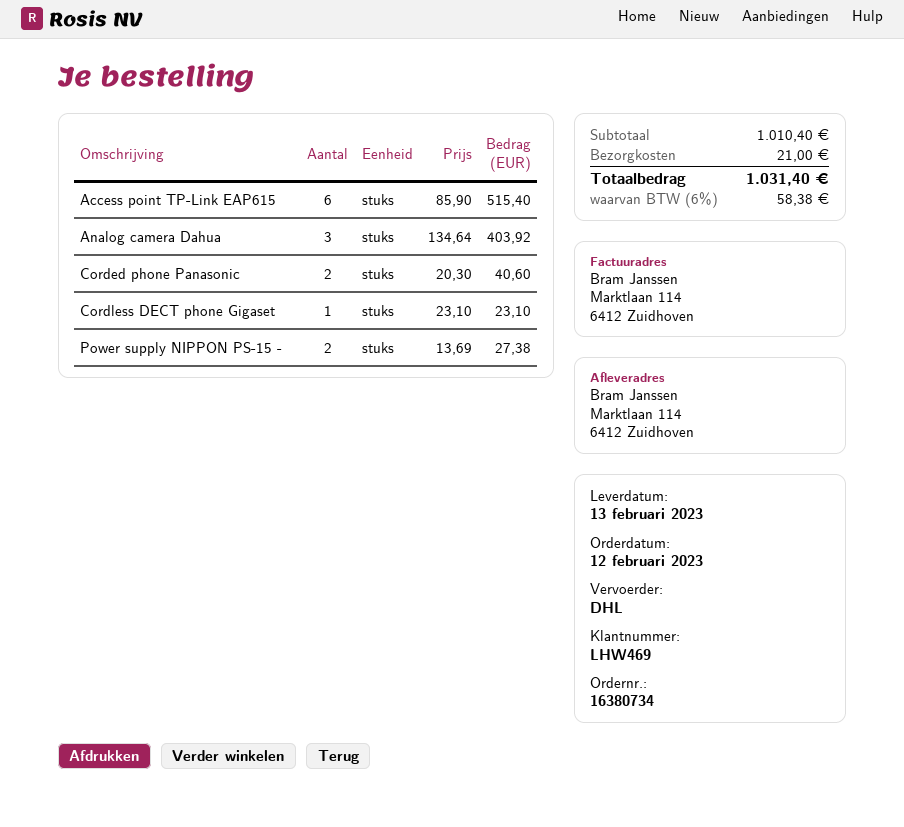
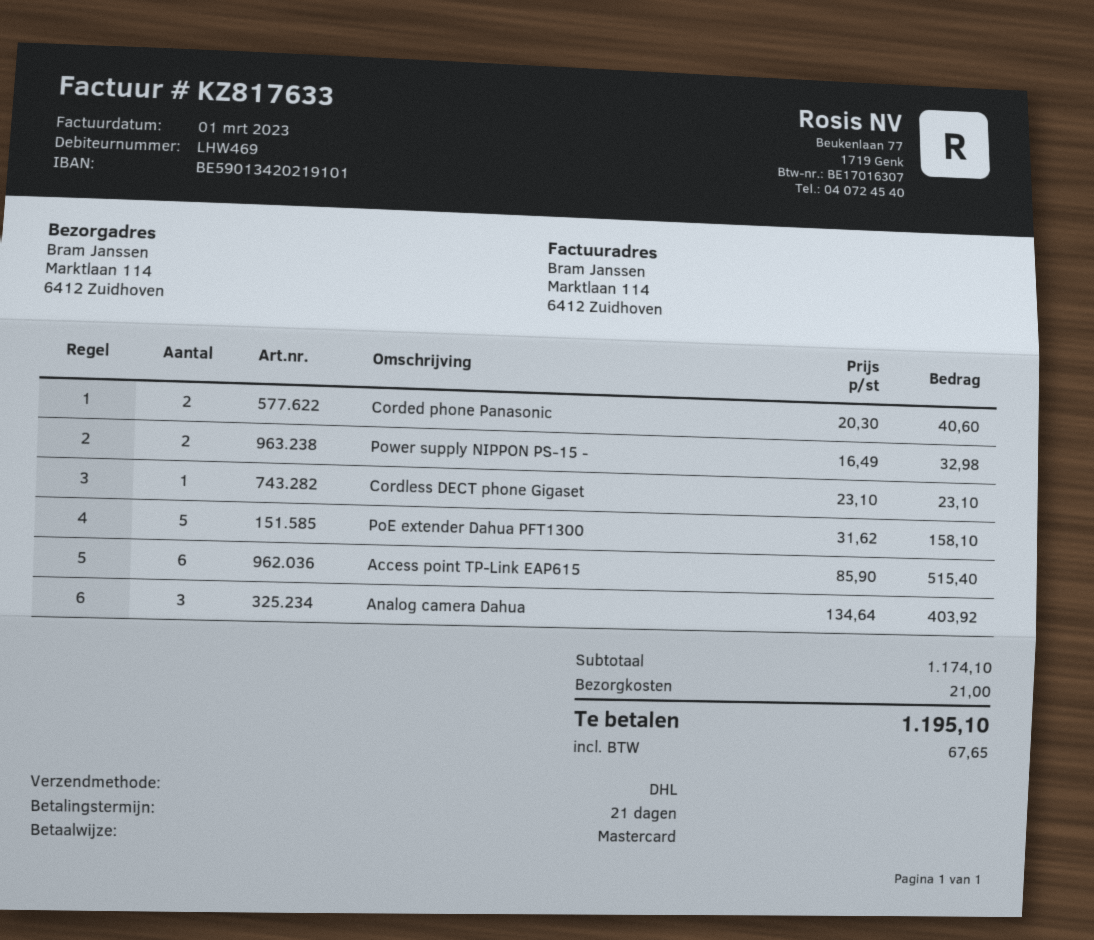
Power supply NIPPON PS-15 -: 2 x 13.69 = 27.38 -> 2 x 16.49 = 32.98
PoE extender Dahua PFT1300: none -> 5 x 31.62 = 158.10
subtotal: 1010.40 -> 1174.10
tax: 58.38 -> 67.65
total: 1031.40 -> 1195.10

